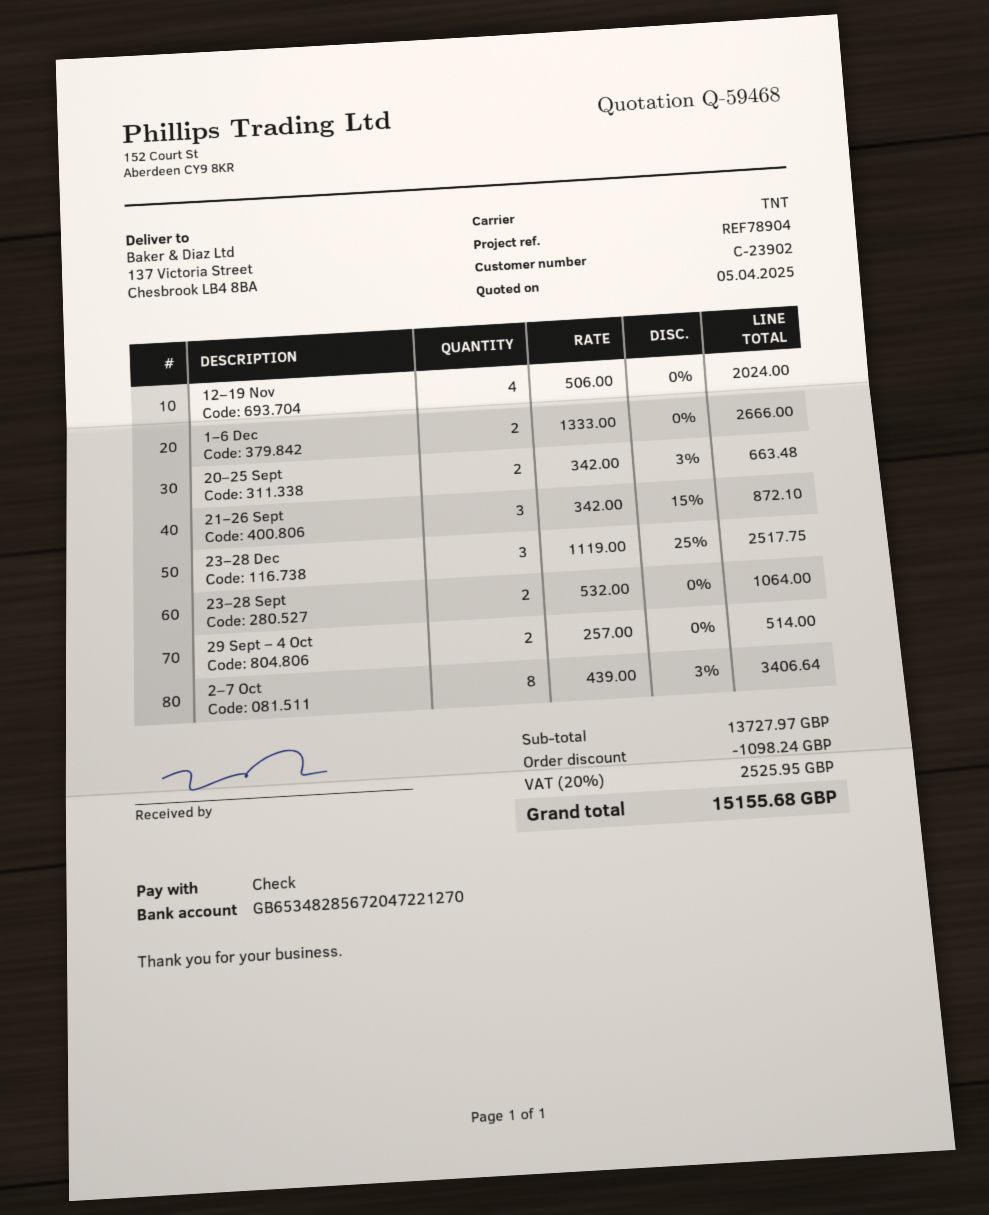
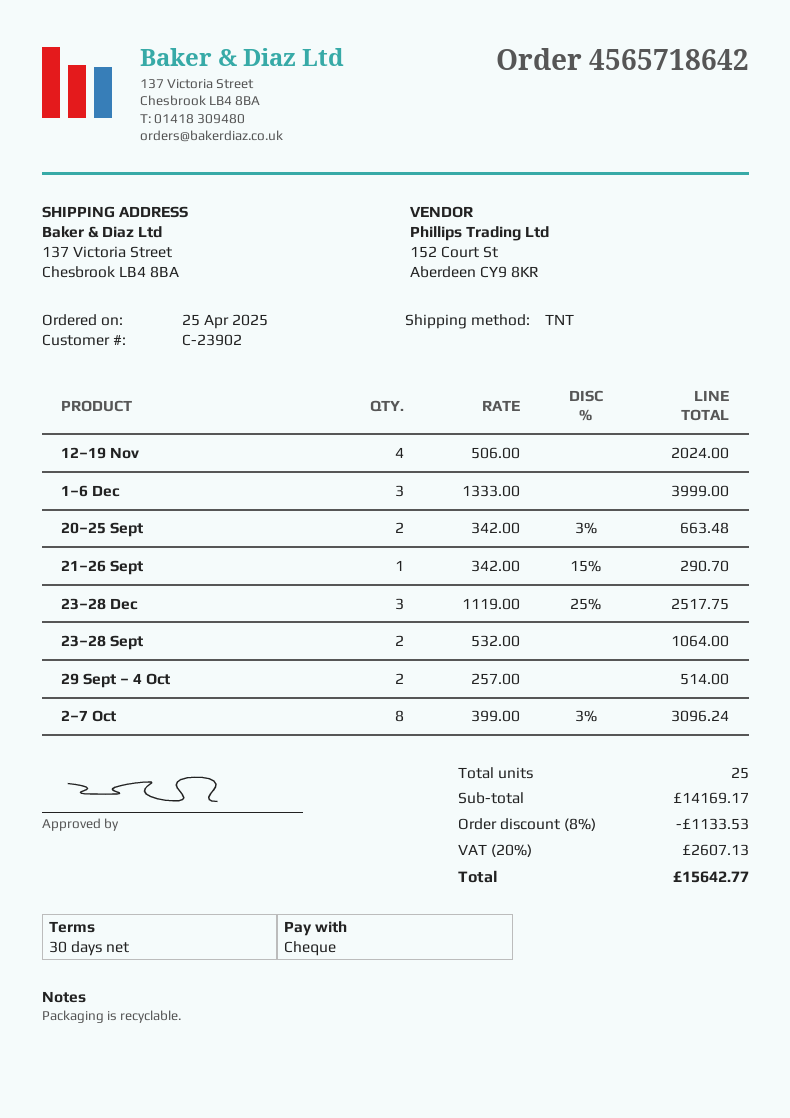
1–6 Dec: 2 x 1333.00 = 2666.00 -> 3 x 1333.00 = 3999.00
21–26 Sept: 3 x 342.00 - 15% = 872.10 -> 1 x 342.00 - 15% = 290.70
2–7 Oct: 8 x 439.00 - 3% = 3406.64 -> 8 x 399.00 - 3% = 3096.24
subtotal: 13727.97 -> 14169.17
discount: 1098.24 -> 1133.53
tax: 20% = 2525.95 -> 20% = 2607.13
total: 15155.68 -> 15642.77

